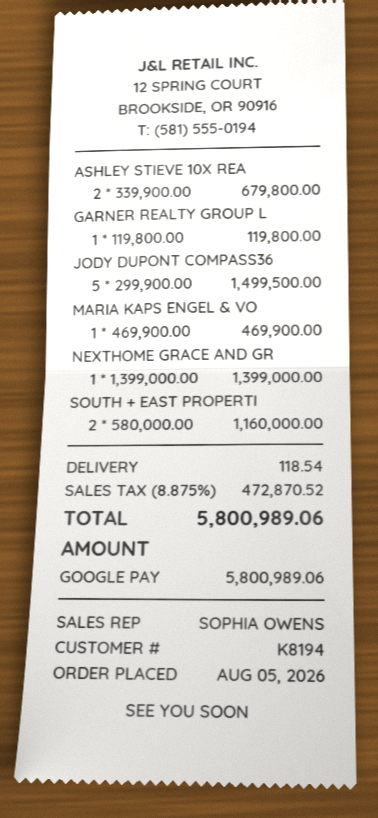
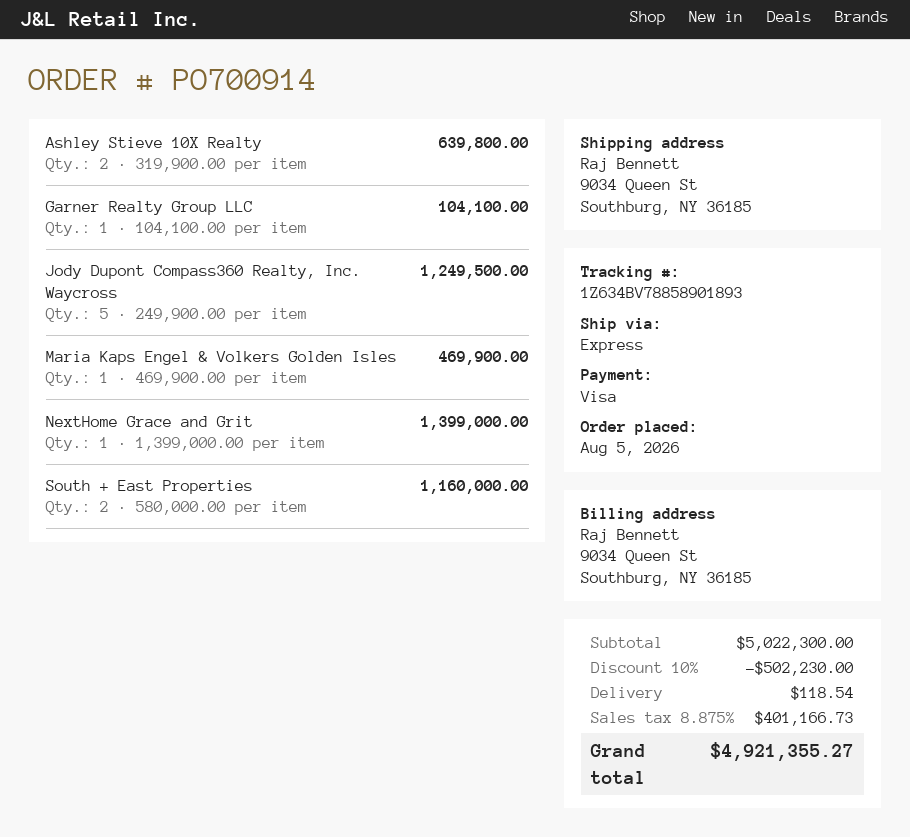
payment method: Google Pay -> Visa
ASHLEY STIEVE 10X REA: 2 x 339900.00 = 679800.00 -> 2 x 319900.00 = 639800.00
GARNER REALTY GROUP L: 1 x 119800.00 = 119800.00 -> 1 x 104100.00 = 104100.00
JODY DUPONT COMPASS36: 5 x 299900.00 = 1499500.00 -> 5 x 249900.00 = 1249500.00
discount: none -> 10% = 502230.00
tax: 8.875% = 472870.52 -> 8.875% = 401166.73
total: 5800989.06 -> 4921355.27

